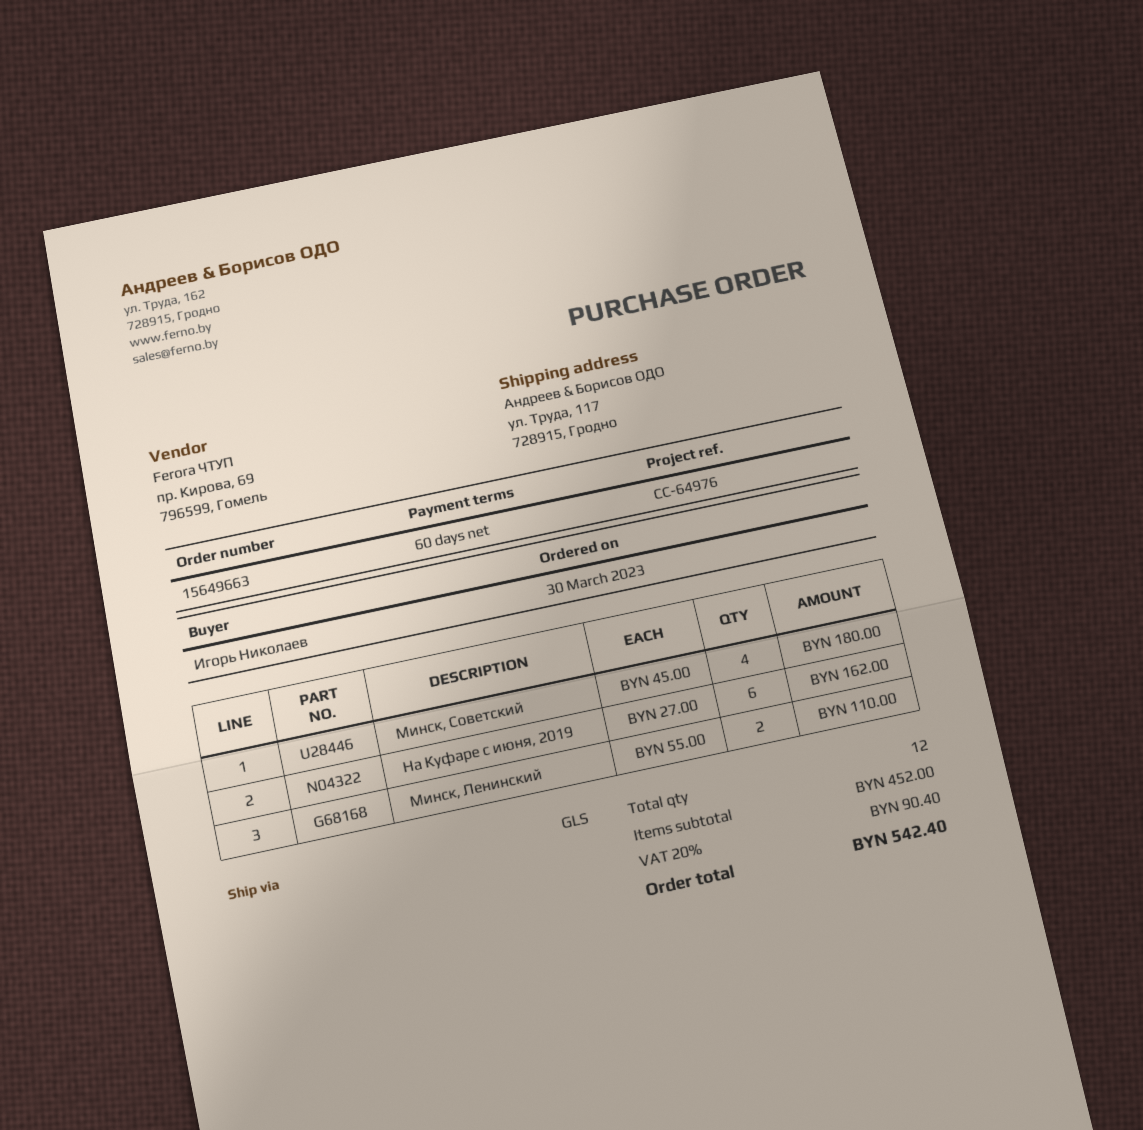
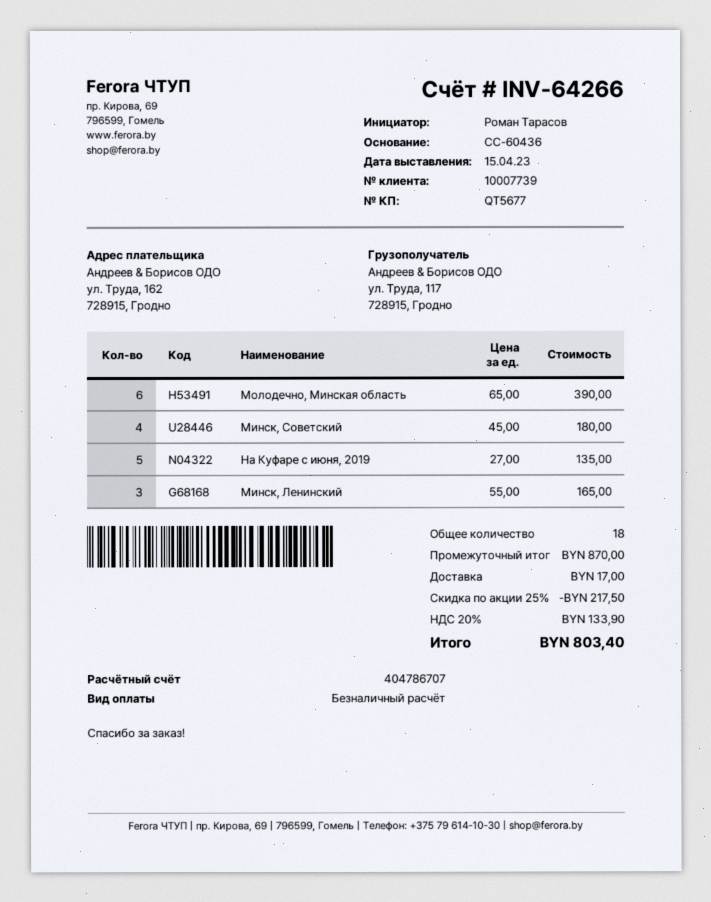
reference: CC-64976 -> CC-60436
ordered by: Игорь Николаев -> Роман Тарасов
На Куфаре с июня, 2019: 6 x 27.00 = 162.00 -> 5 x 27.00 = 135.00
Минск, Ленинский: 2 x 55.00 = 110.00 -> 3 x 55.00 = 165.00
Молодечно, Минская область: none -> 6 x 65.00 = 390.00
total quantity: 12 -> 18
subtotal: 452.00 -> 870.00
discount: none -> 25% = 217.50
shipping: none -> 17.00
tax: 20% = 90.40 -> 20% = 133.90
total: 542.40 -> 803.40

